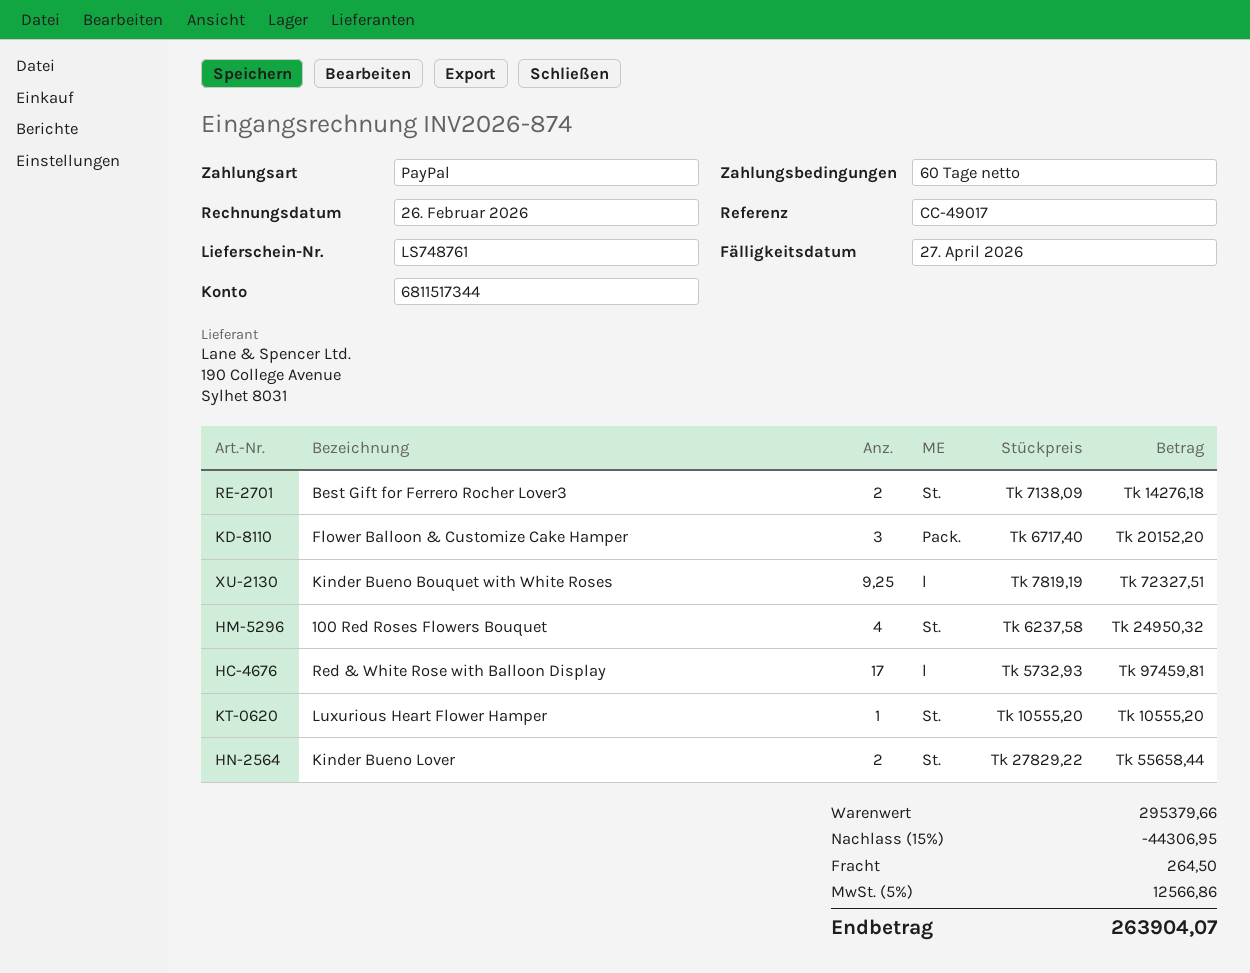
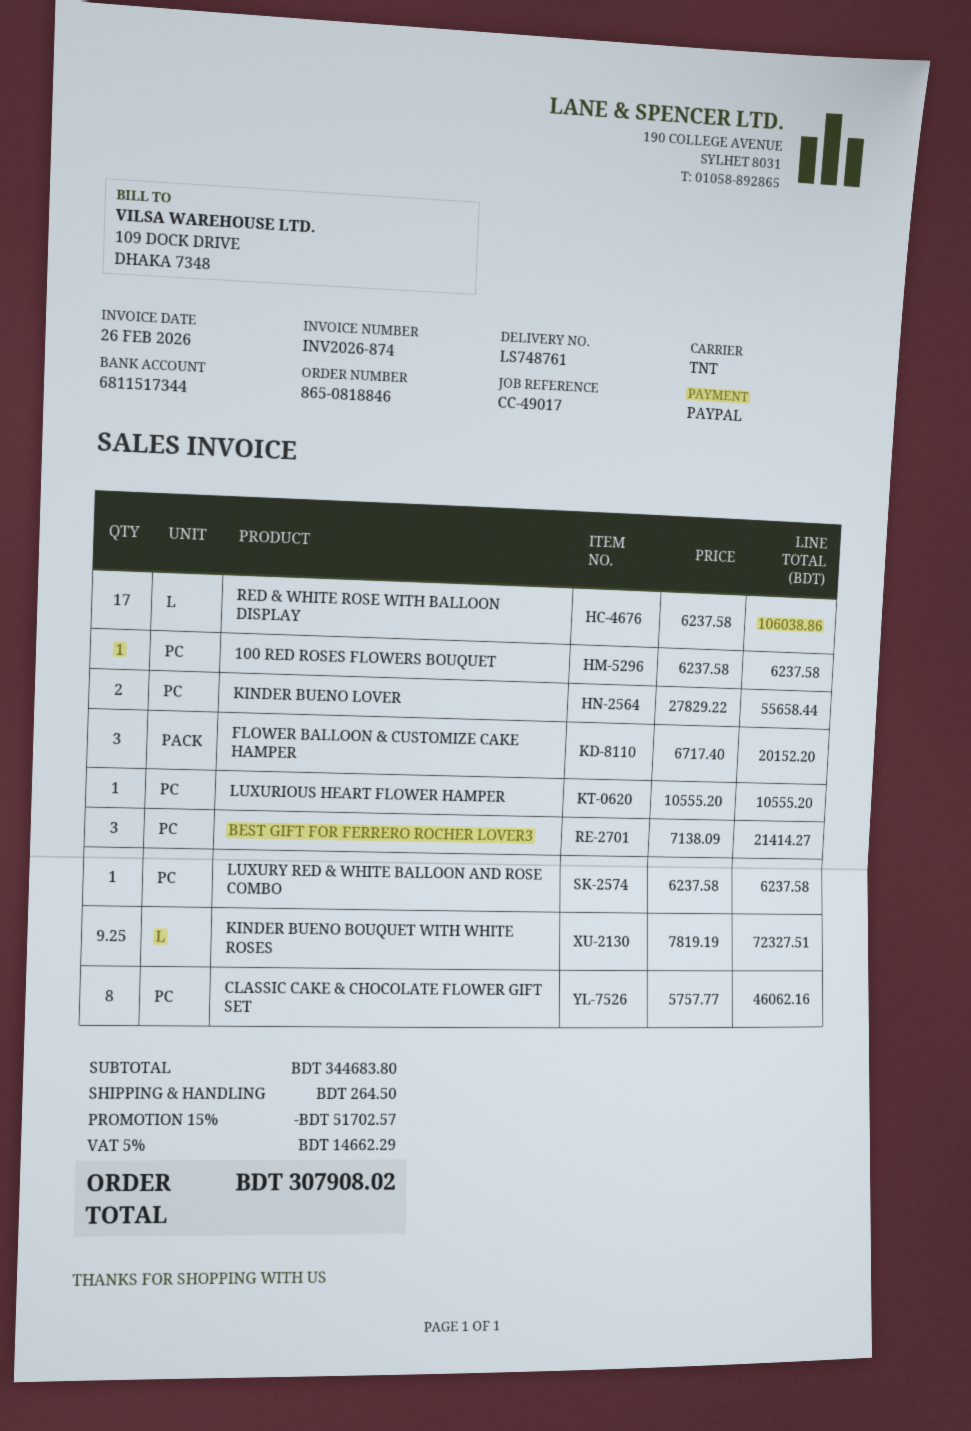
Best Gift for Ferrero Rocher Lover3: 2 x 7138.09 = 14276.18 -> 3 x 7138.09 = 21414.27
100 Red Roses Flowers Bouquet: 4 x 6237.58 = 24950.32 -> 1 x 6237.58 = 6237.58
Red & White Rose with Balloon Display: 17 x 5732.93 = 97459.81 -> 17 x 6237.58 = 106038.86
LUXURY RED & WHITE BALLOON AND ROSE COMBO: none -> 1 x 6237.58 = 6237.58
CLASSIC CAKE & CHOCOLATE FLOWER GIFT SET: none -> 8 x 5757.77 = 46062.16
subtotal: 295379.66 -> 344683.80
discount: 15% = 44306.95 -> 15% = 51702.57
tax: 5% = 12566.86 -> 5% = 14662.29
total: 263904.07 -> 307908.02

